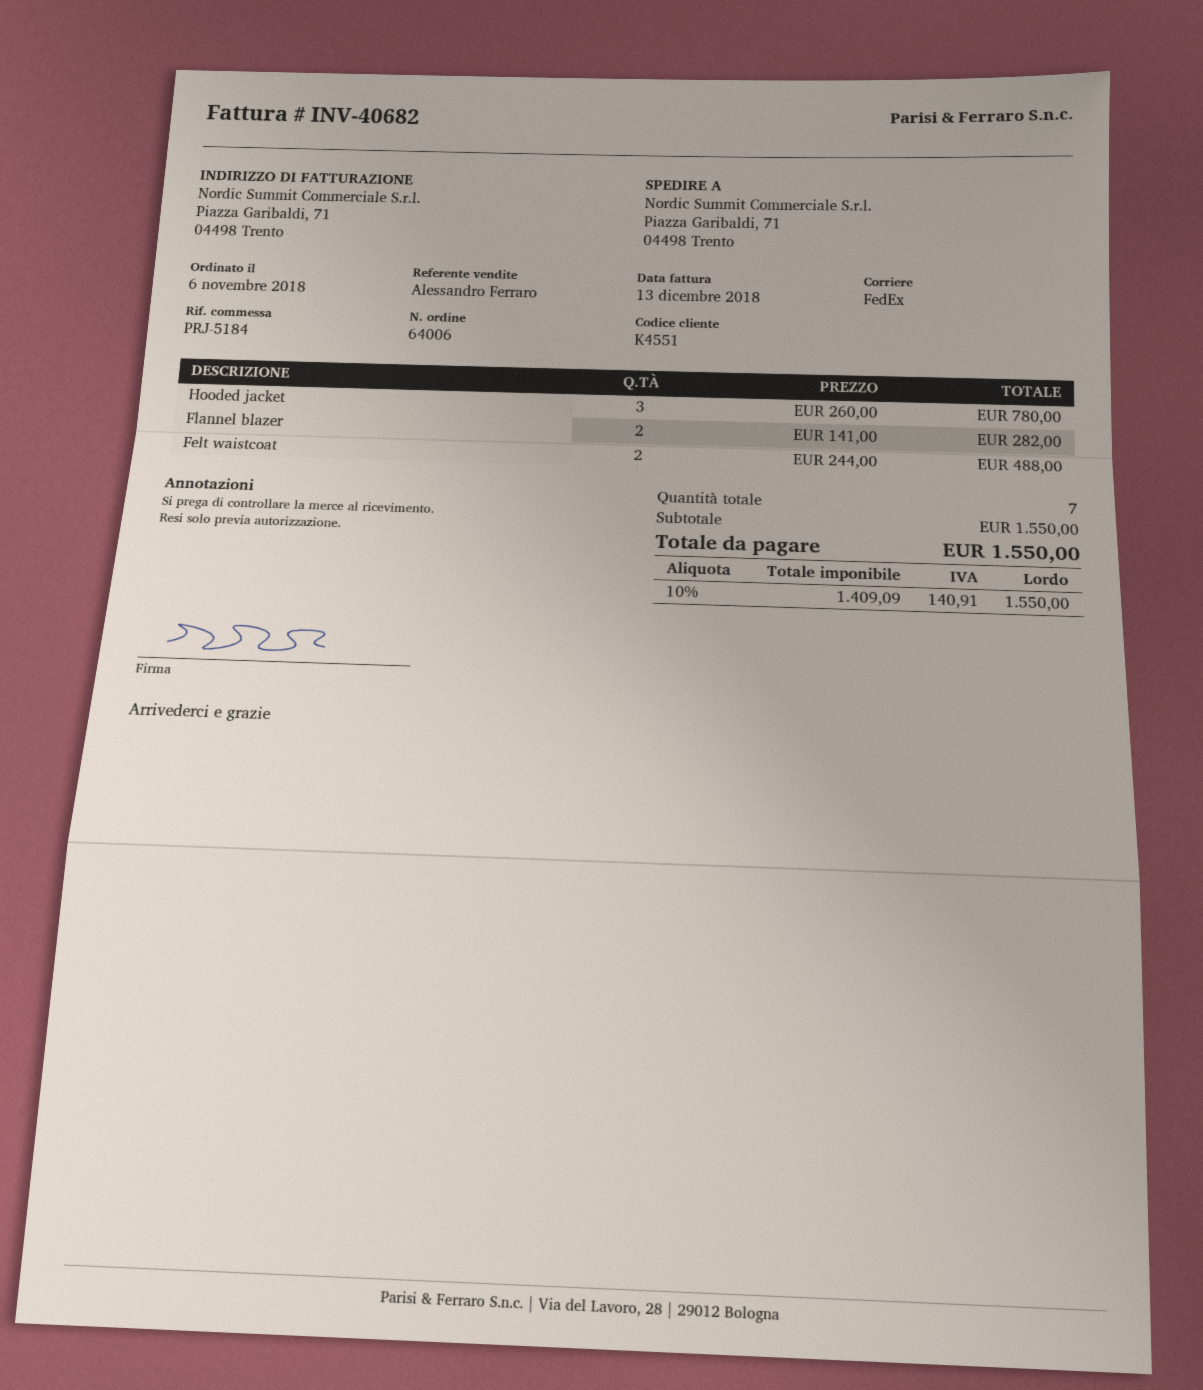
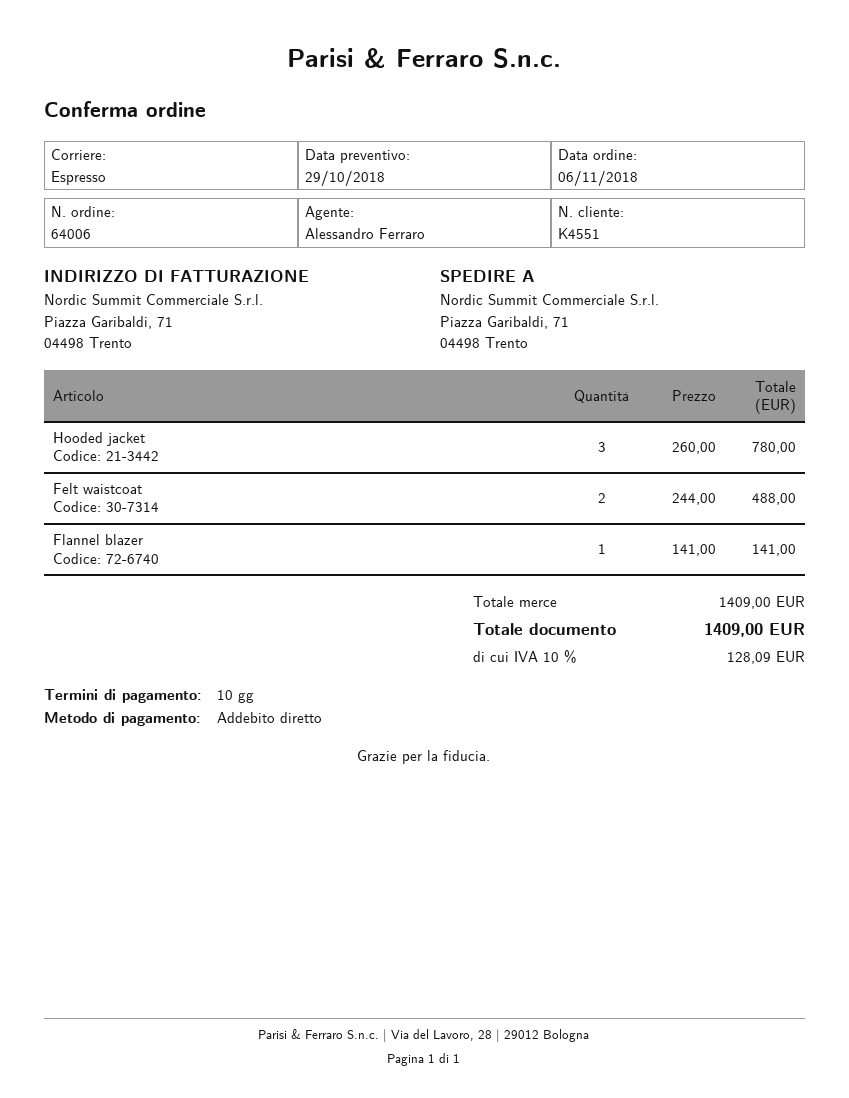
shipping method: FedEx -> express
Flannel blazer: 2 x 141.00 = 282.00 -> 1 x 141.00 = 141.00
subtotal: 1550.00 -> 1409.00
tax: 10% = 140.91 -> 10% = 128.09
total: 1550.00 -> 1409.00

